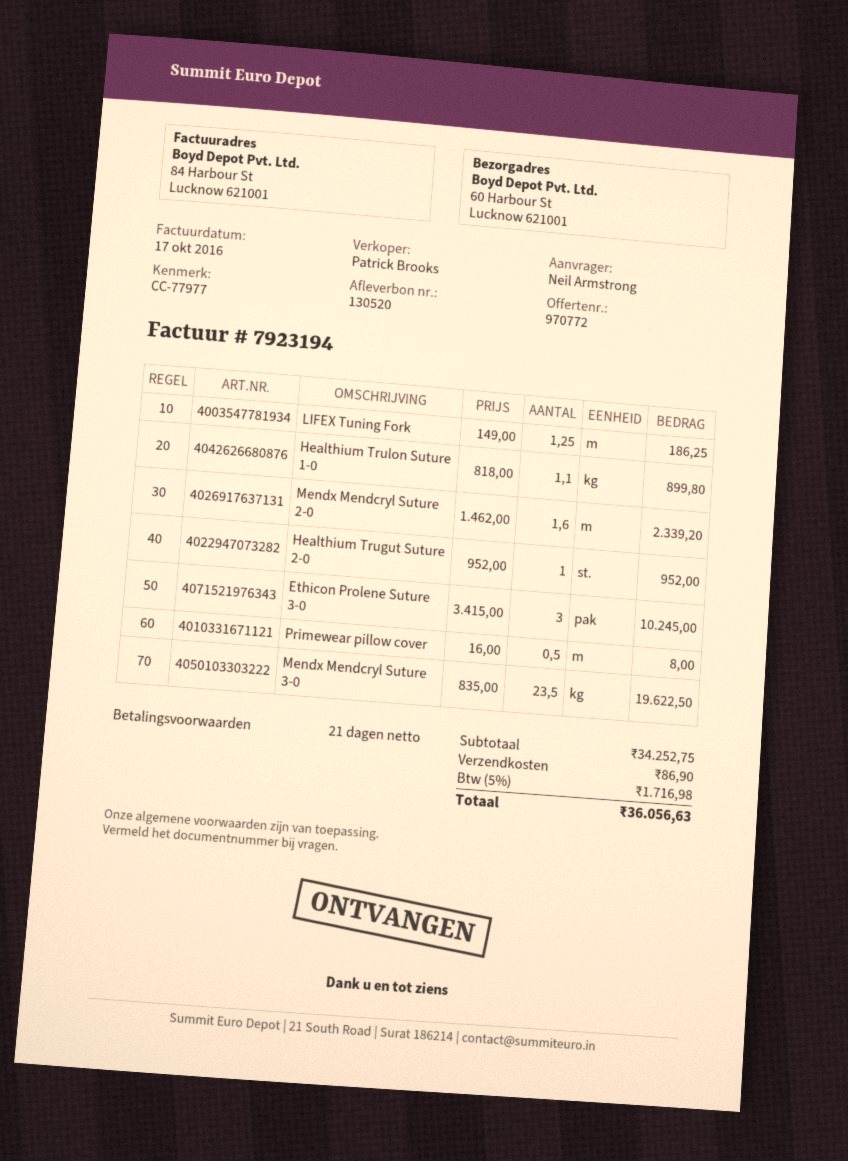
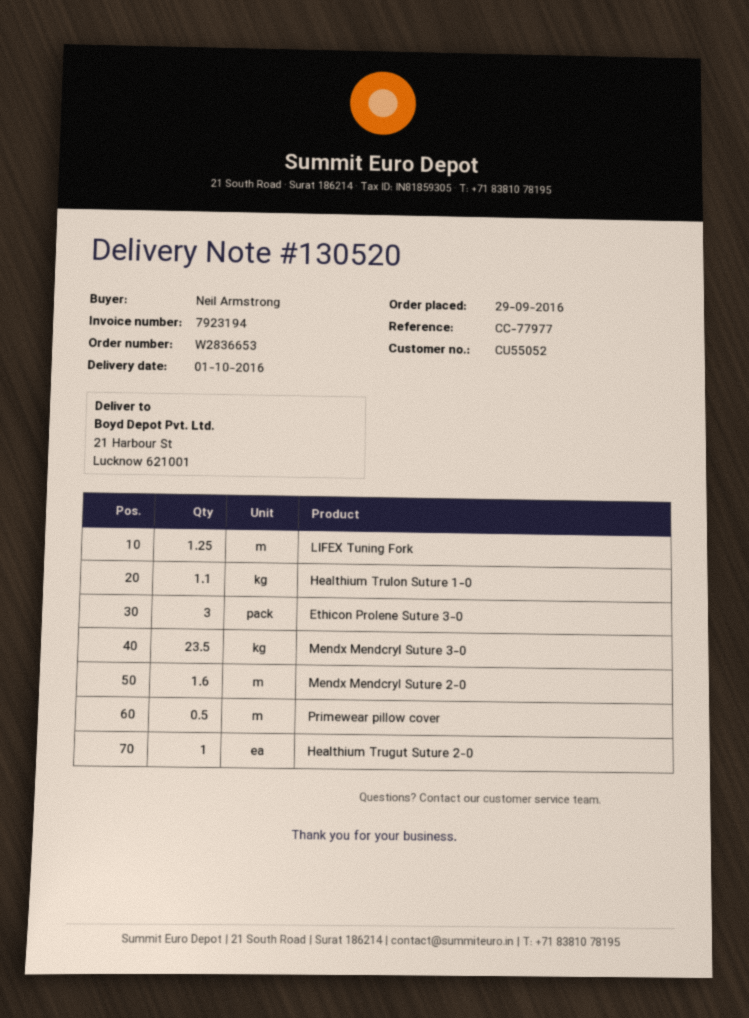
ship to: 60 Harbour St, Lucknow 621001 -> 21 Harbour St, Lucknow 621001

